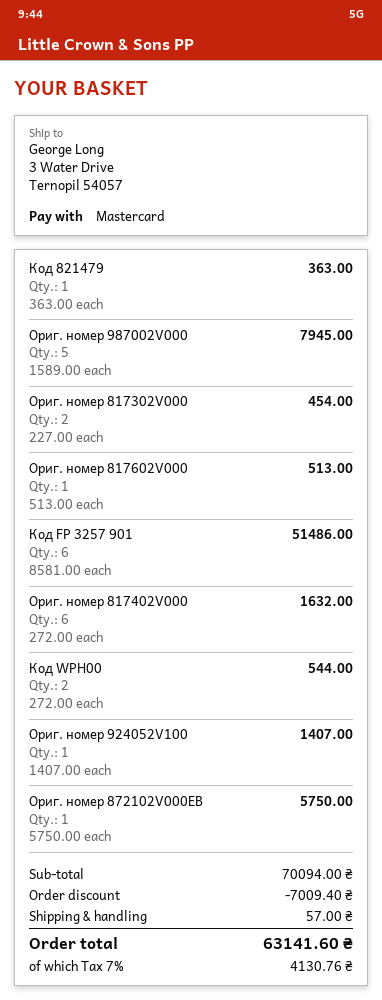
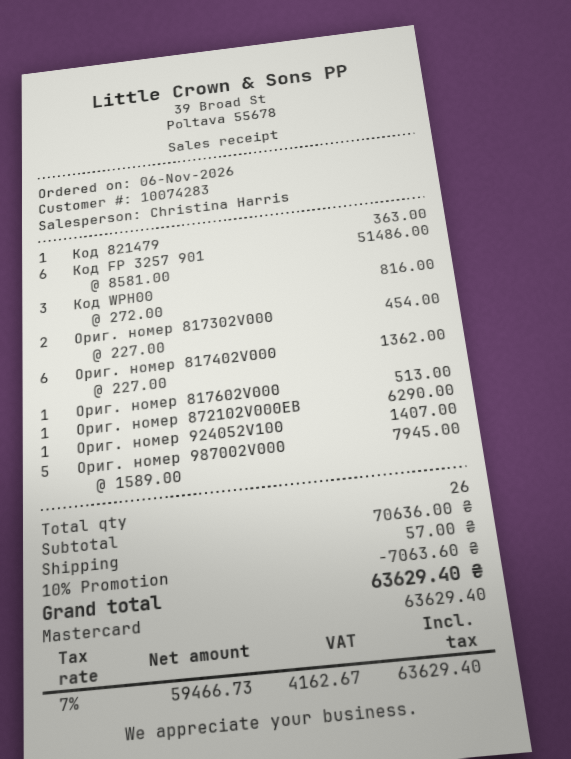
Ориг. номер 817402V000: 6 x 272.00 = 1632.00 -> 6 x 227.00 = 1362.00
Код WPH00: 2 x 272.00 = 544.00 -> 3 x 272.00 = 816.00
Ориг. номер 872102V000EB: 1 x 5750.00 = 5750.00 -> 1 x 6290.00 = 6290.00
subtotal: 70094.00 -> 70636.00
discount: 7009.40 -> 7063.60
tax: 7% = 4130.76 -> 7% = 4162.67
total: 63141.60 -> 63629.40

